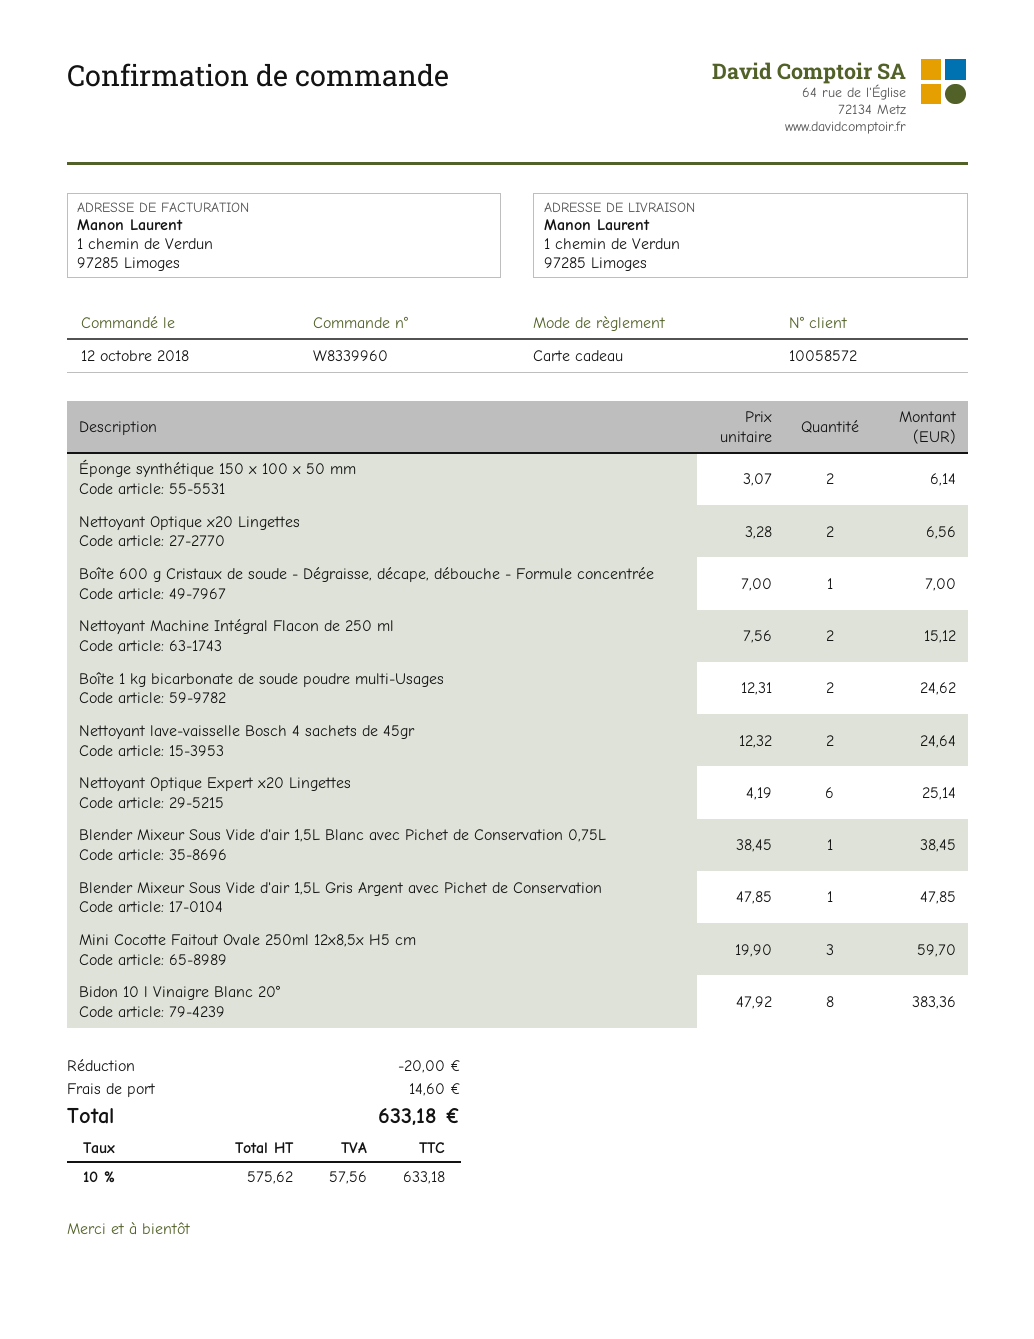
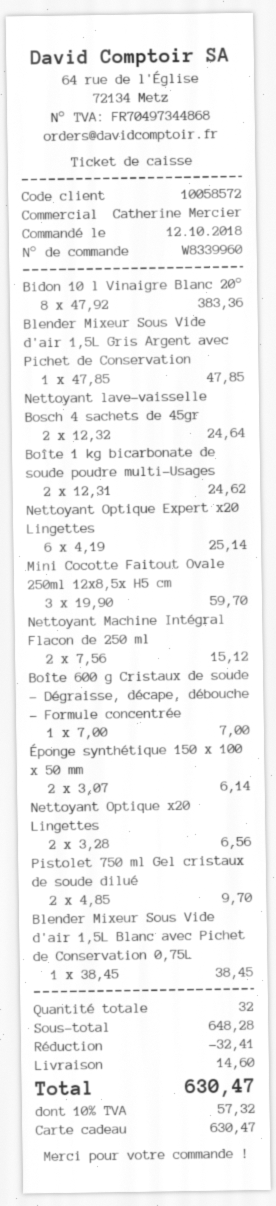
Pistolet 750 ml Gel cristaux de soude dilué: none -> 2 x 4.85 = 9.70
discount: 20.00 -> 32.41
tax: 10% = 57.56 -> 10% = 57.32
total: 633.18 -> 630.47

